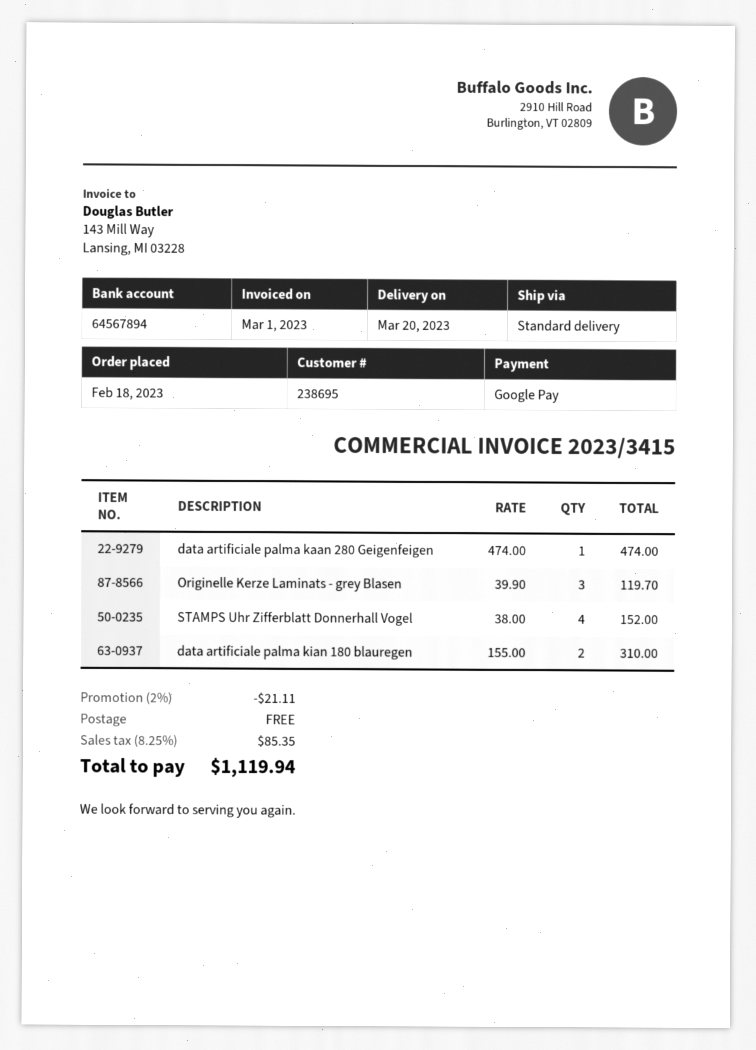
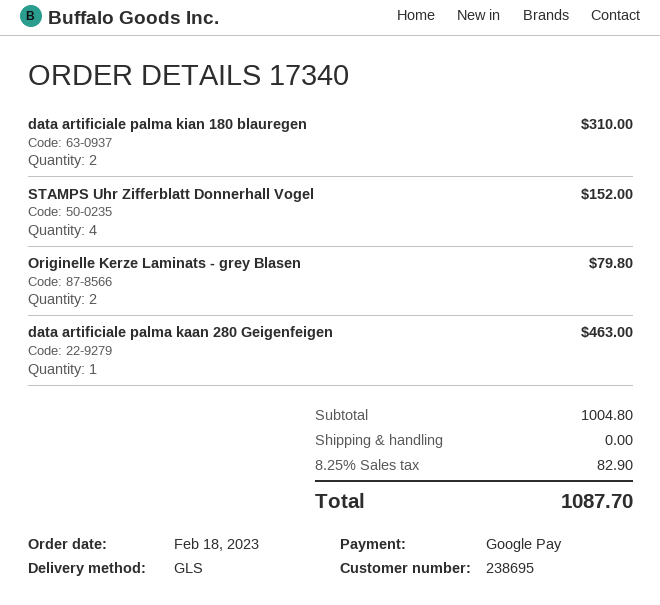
shipping method: standard -> GLS
data artificiale palma kaan 280 Geigenfeigen: 1 for 474.00 -> 1 for 463.00
Originelle Kerze Laminats - grey Blasen: 3 for 119.70 -> 2 for 79.80
discount: 2% = 21.11 -> none
tax: 8.25% = 85.35 -> 8.25% = 82.90
total: 1119.94 -> 1087.70

